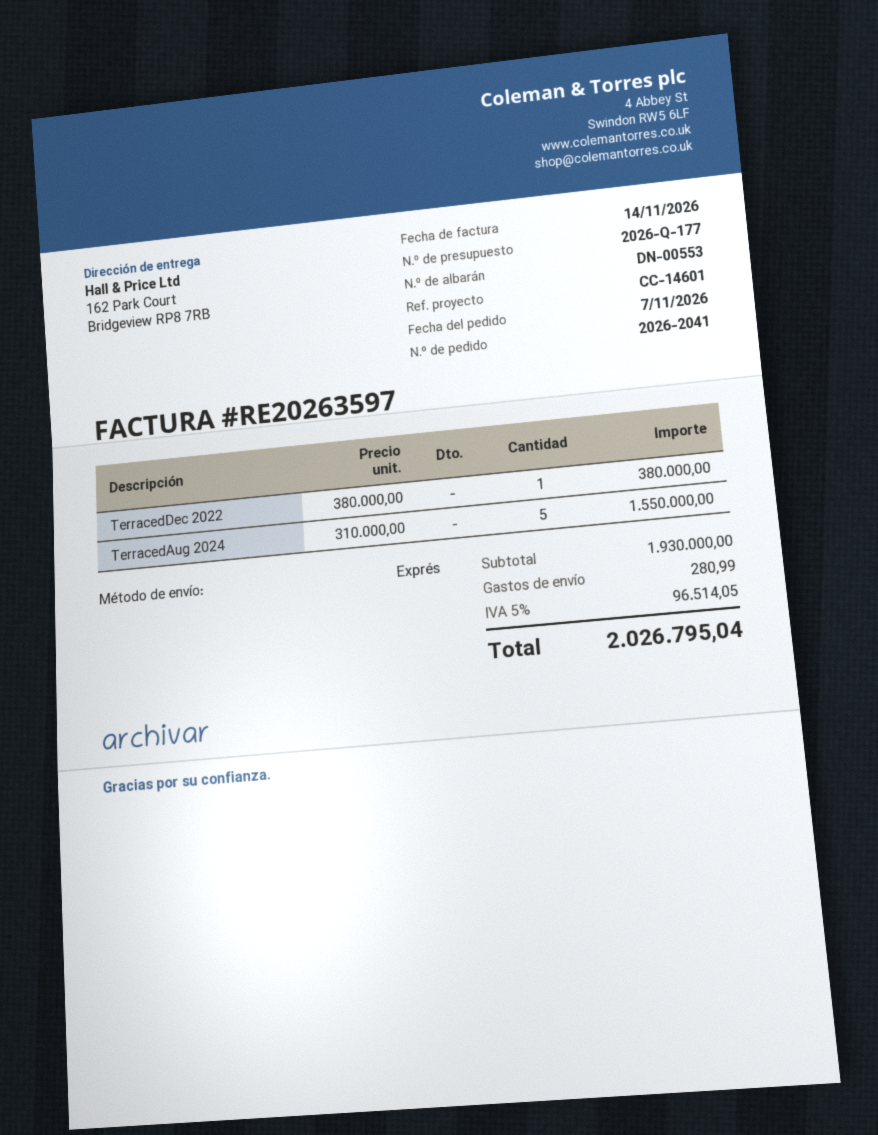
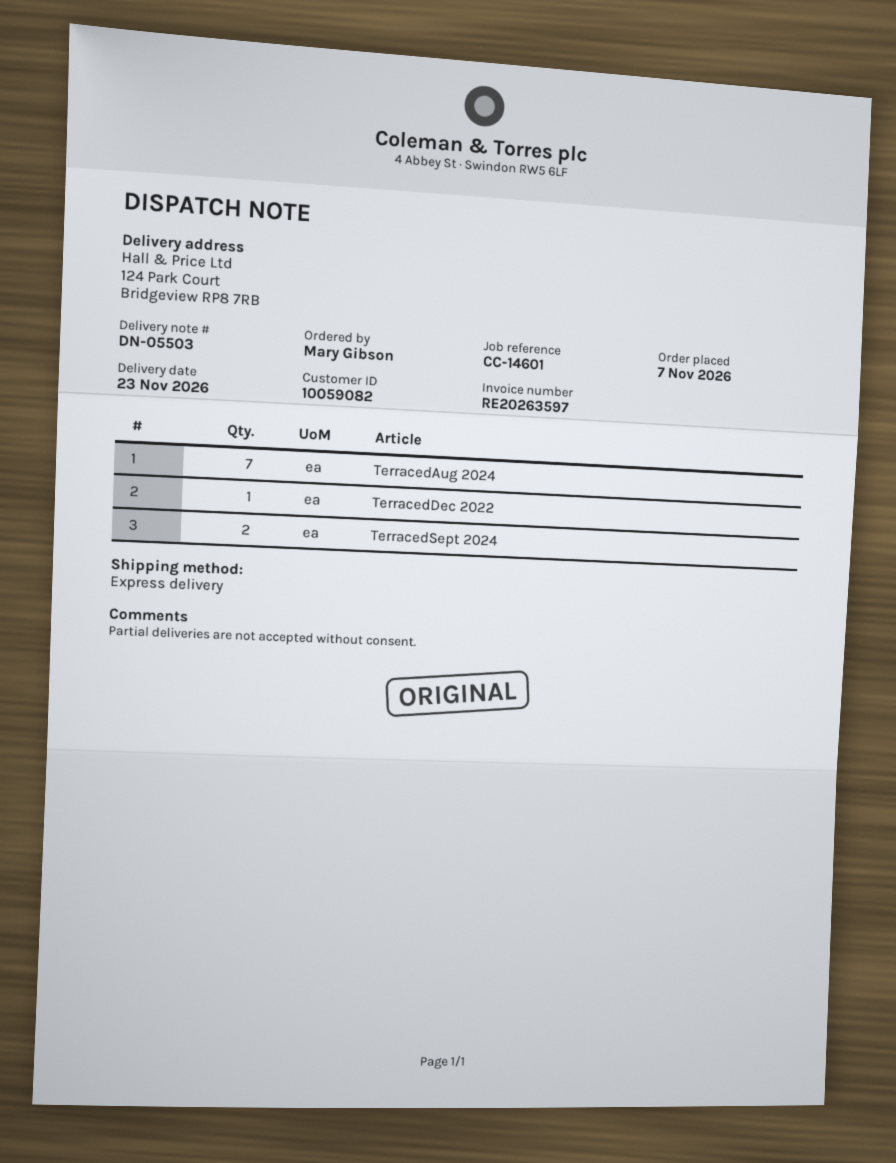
delivery note number: DN-00553 -> DN-05503
ship to: 162 Park Court, Bridgeview RP8 7RB -> 124 Park Court, Bridgeview RP8 7RB
TerracedAug 2024: 5 -> 7
TerracedSept 2024: none -> 2

